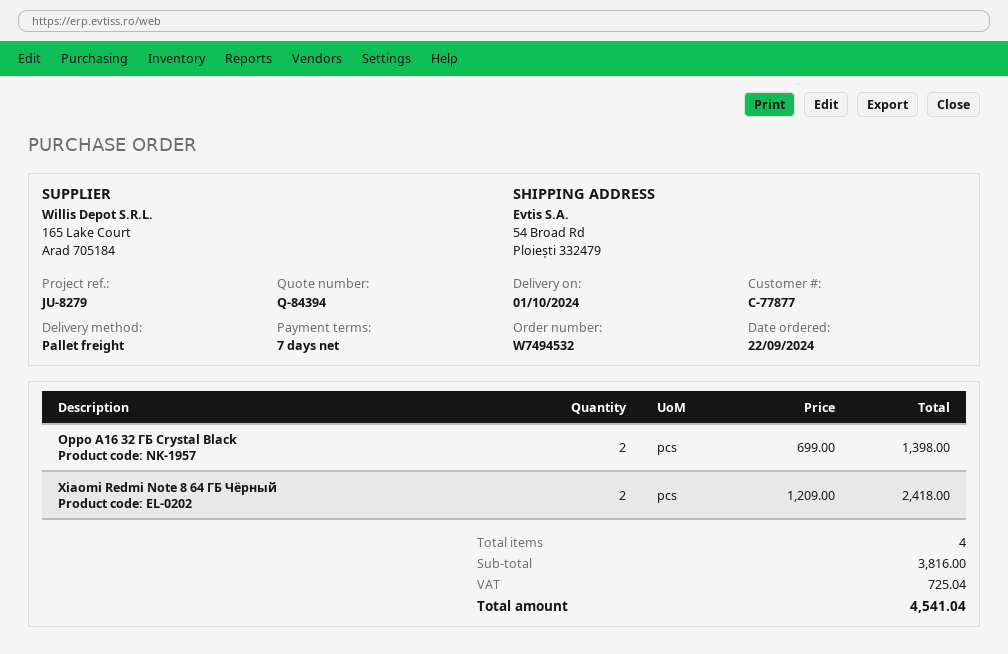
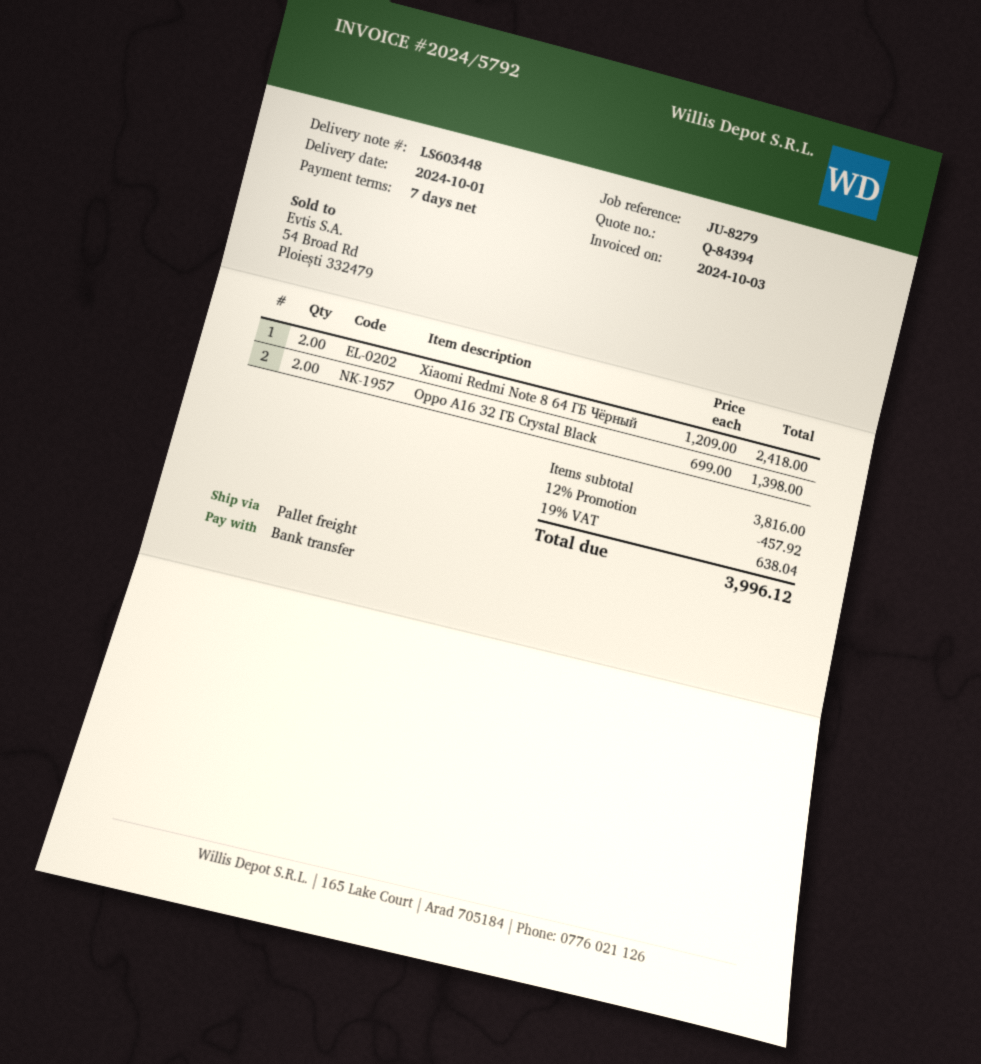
discount: none -> 12% = 457.92
tax: 725.04 -> 638.04
total: 4541.04 -> 3996.12

